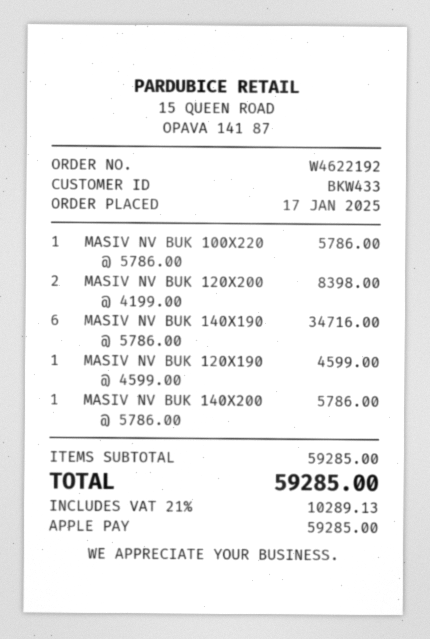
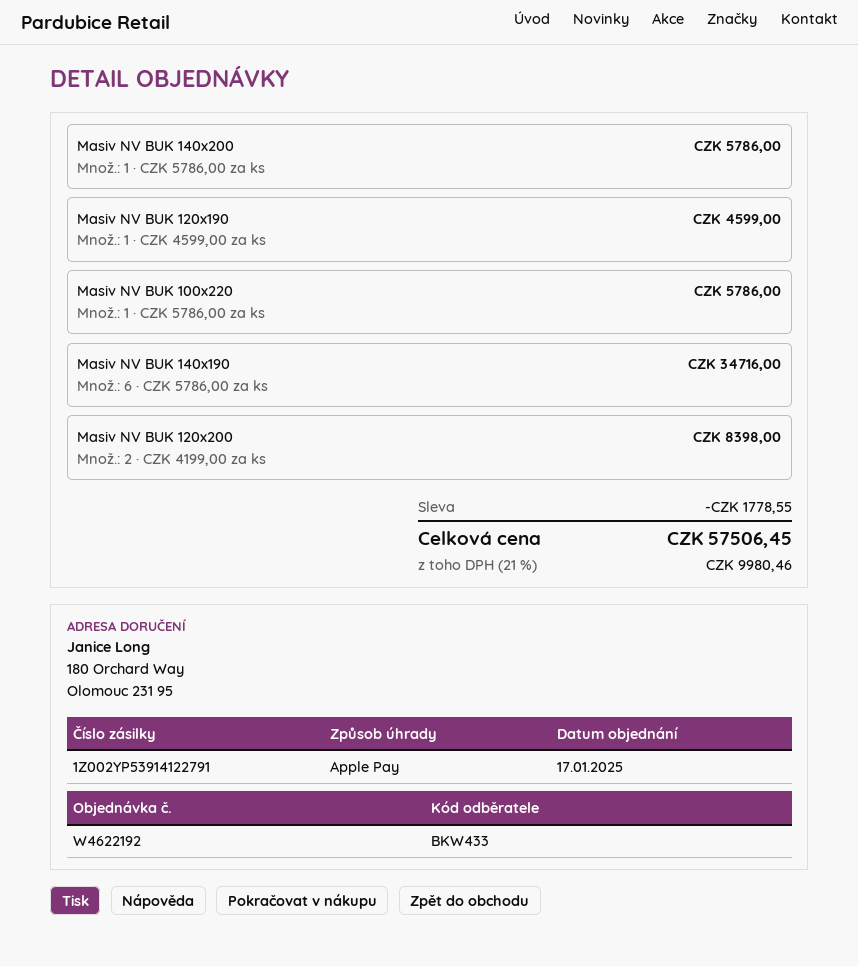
discount: none -> 1778.55
tax: 21% = 10289.13 -> 21% = 9980.46
total: 59285.00 -> 57506.45

